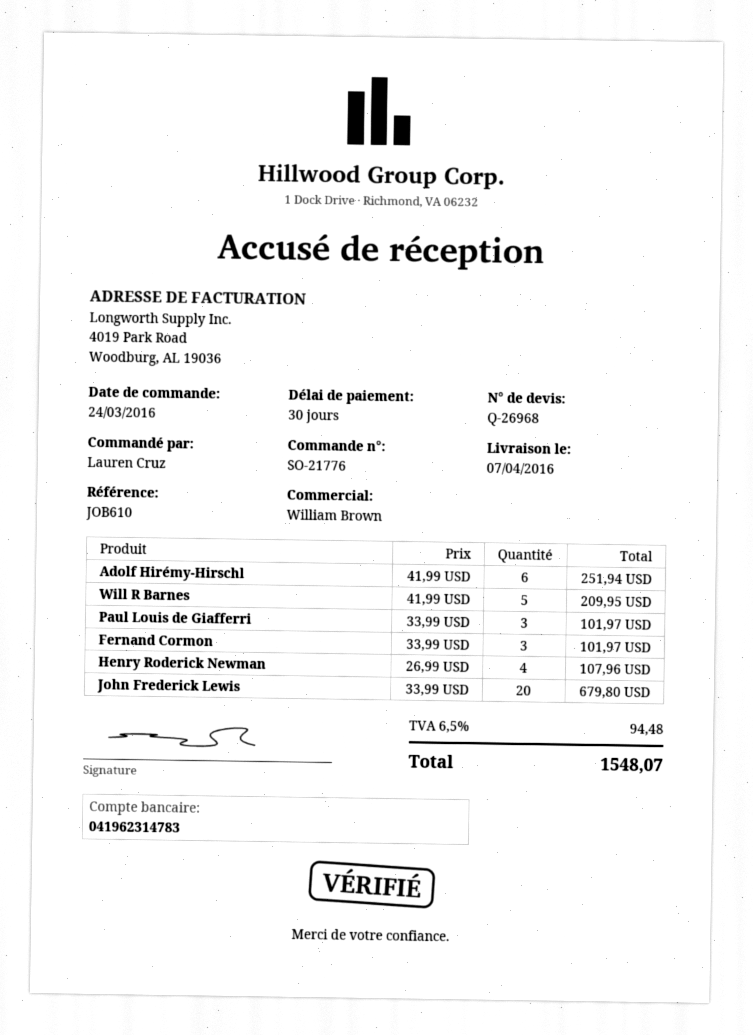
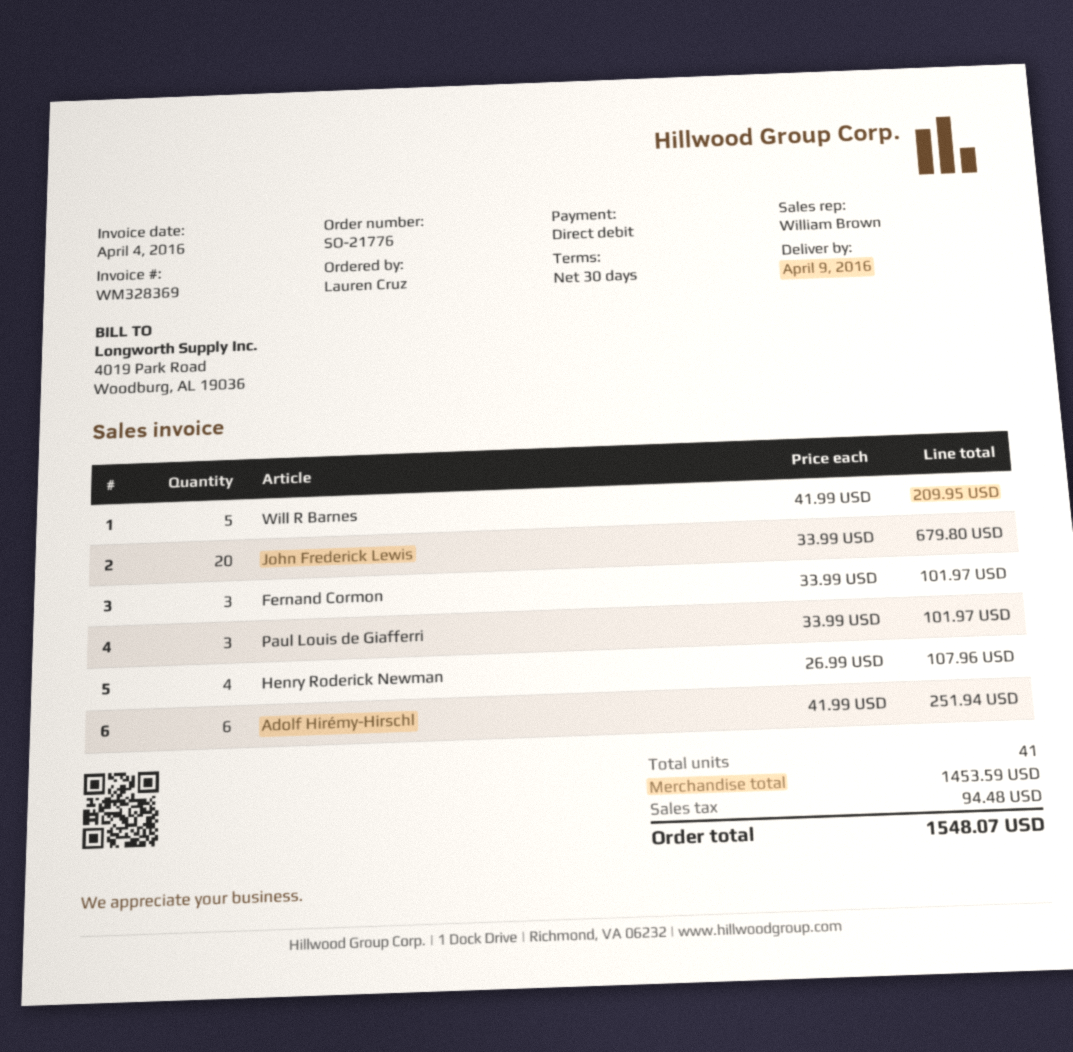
delivery date: 2016-04-07 -> 2016-04-09

